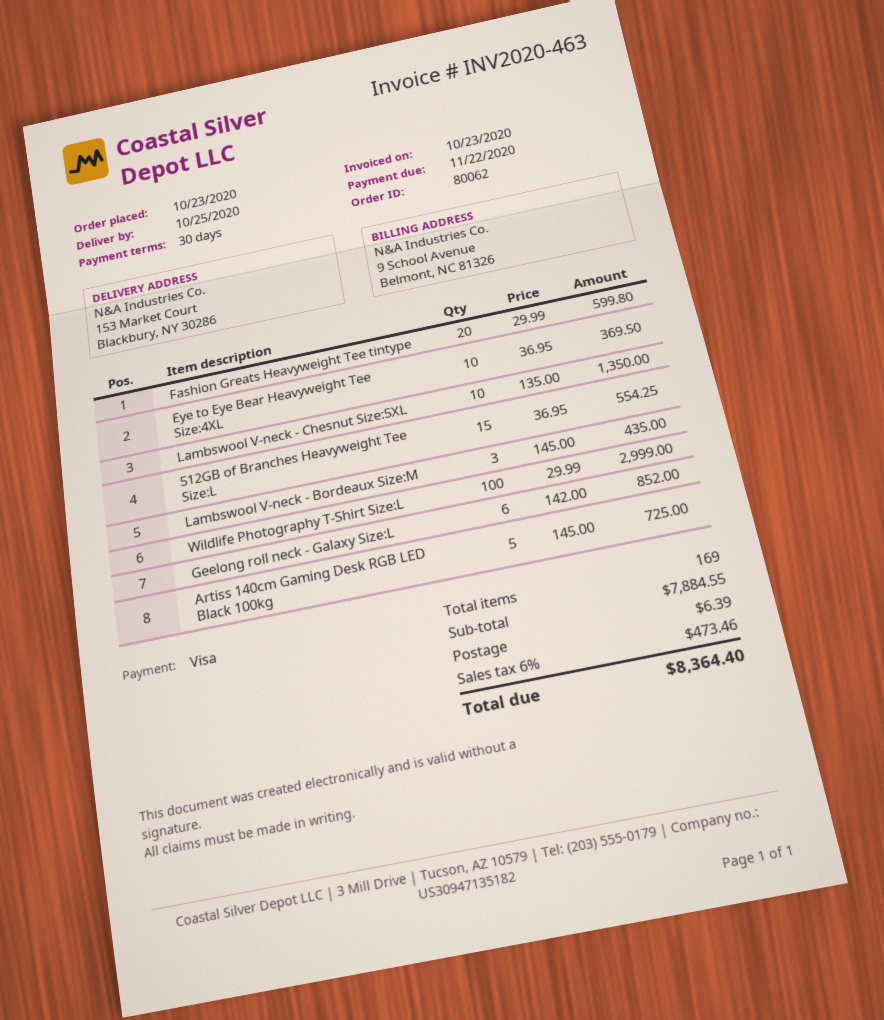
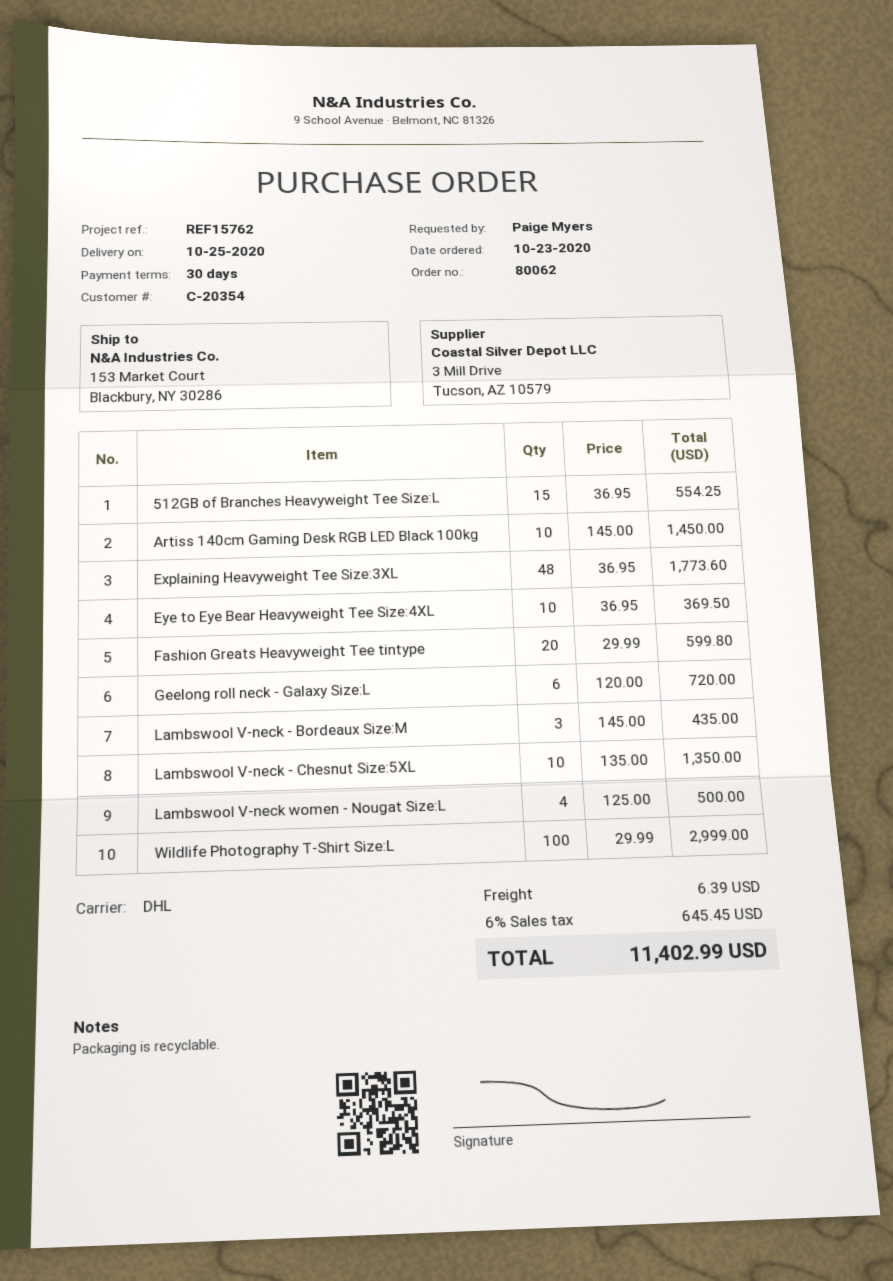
Geelong roll neck - Galaxy Size:L: 6 x 142.00 = 852.00 -> 6 x 120.00 = 720.00
Artiss 140cm Gaming Desk RGB LED Black 100kg: 5 x 145.00 = 725.00 -> 10 x 145.00 = 1450.00
Explaining Heavyweight Tee Size:3XL: none -> 48 x 36.95 = 1773.60
Lambswool V-neck women - Nougat Size:L: none -> 4 x 125.00 = 500.00
tax: 6% = 473.46 -> 6% = 645.45
total: 8364.40 -> 11402.99

